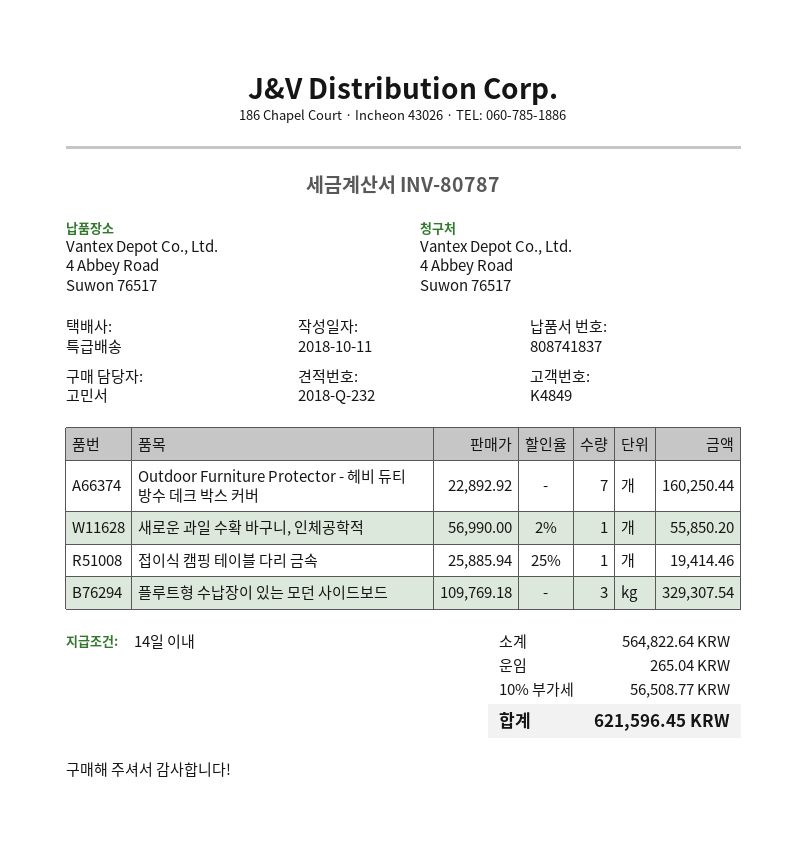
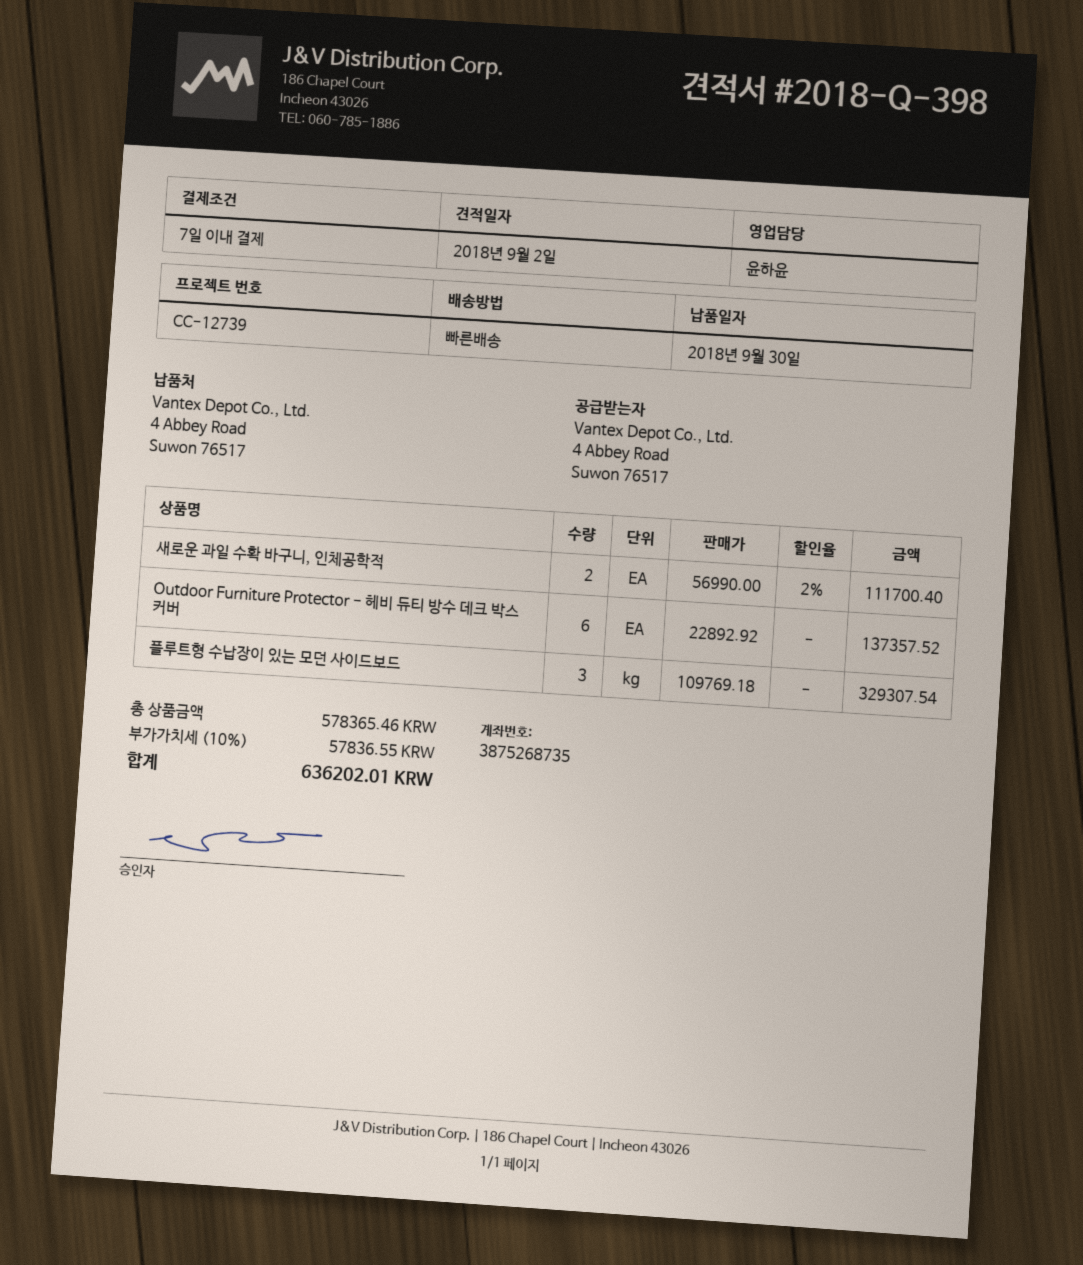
quote number: 2018-Q-232 -> 2018-Q-398
payment terms: 14 days -> 7 days
Outdoor Furniture Protector - 헤비 듀티 방수 데크 박스 커버: 7 x 22892.92 = 160250.44 -> 6 x 22892.92 = 137357.52
새로운 과일 수확 바구니, 인체공학적: 1 x 56990.00 - 2% = 55850.20 -> 2 x 56990.00 - 2% = 111700.40
접이식 캠핑 테이블 다리 금속: 1 x 25885.94 - 25% = 19414.46 -> none
subtotal: 564822.64 -> 578365.46
shipping: 265.04 -> none
tax: 10% = 56508.77 -> 10% = 57836.55
total: 621596.45 -> 636202.01

